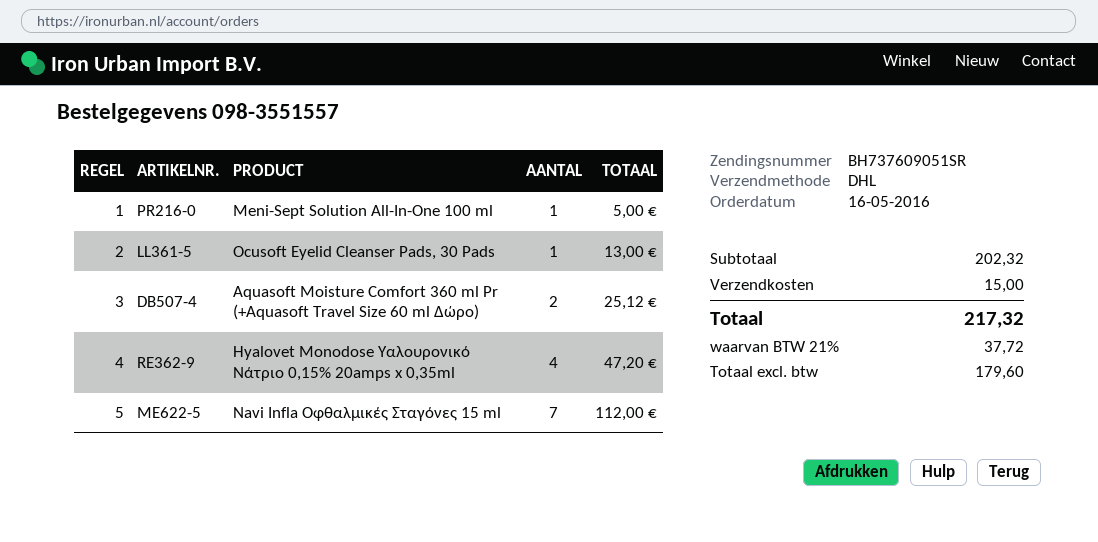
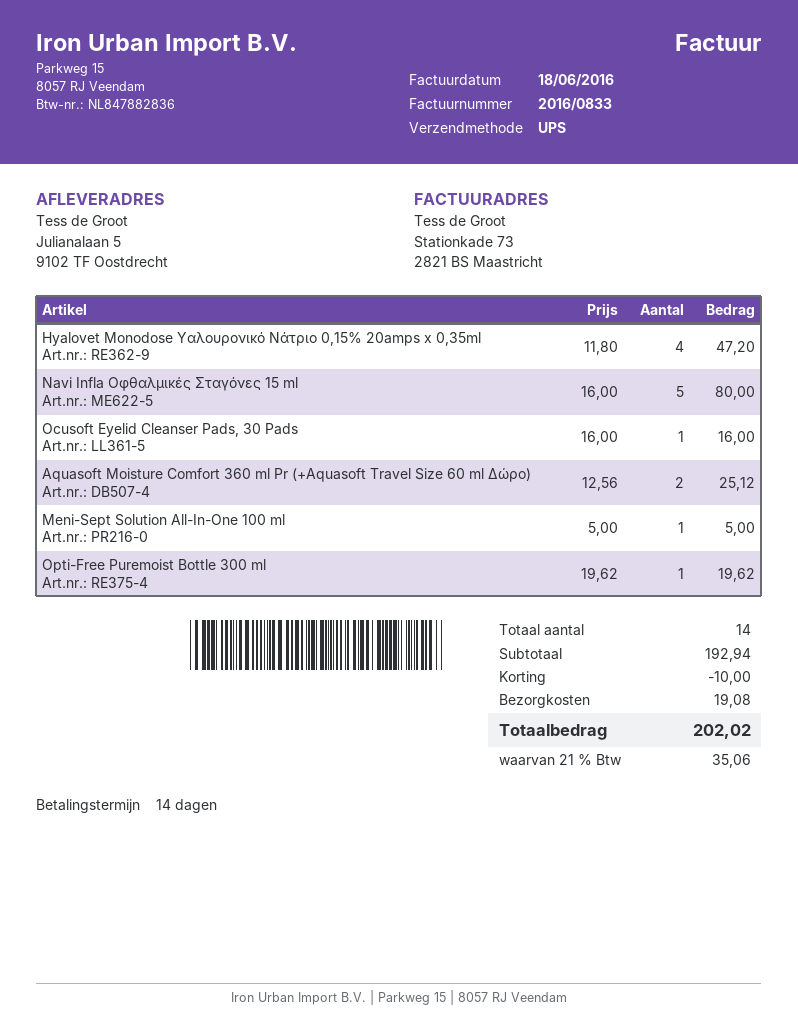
shipping method: DHL -> UPS
Ocusoft Eyelid Cleanser Pads, 30 Pads: 1 for 13.00 -> 1 for 16.00
Navi Infla Οφθαλμικές Σταγόνες 15 ml: 7 for 112.00 -> 5 for 80.00
Opti-Free Puremoist Bottle 300 ml: none -> 1 for 19.62
subtotal: 202.32 -> 192.94
discount: none -> 10.00
shipping: 15.00 -> 19.08
tax: 21% = 37.72 -> 21% = 35.06
total: 217.32 -> 202.02

